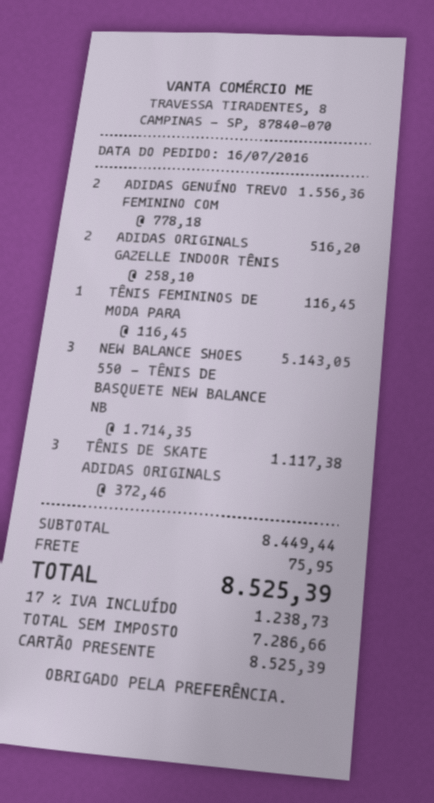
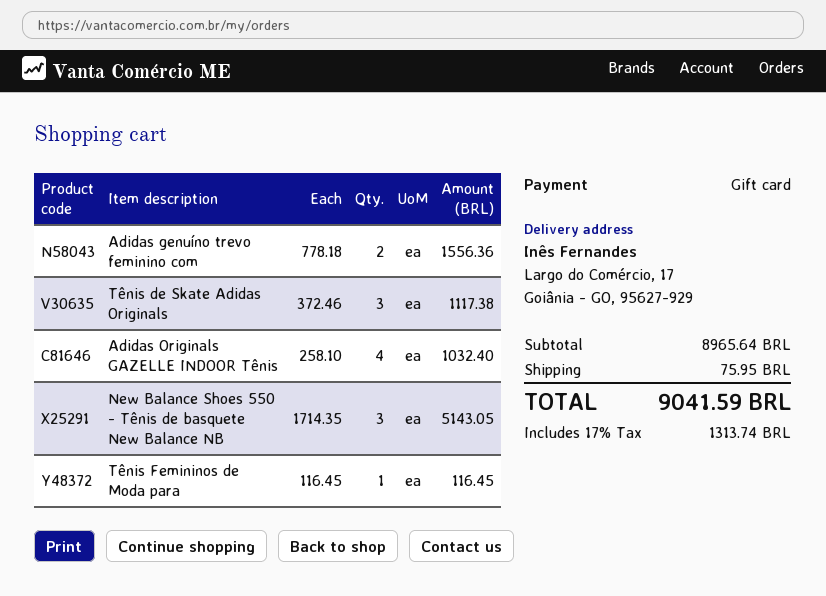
ADIDAS ORIGINALS GAZELLE INDOOR TÊNIS: 2 x 258.10 = 516.20 -> 4 x 258.10 = 1032.40
subtotal: 8449.44 -> 8965.64
tax: 17% = 1238.73 -> 17% = 1313.74
total: 8525.39 -> 9041.59

